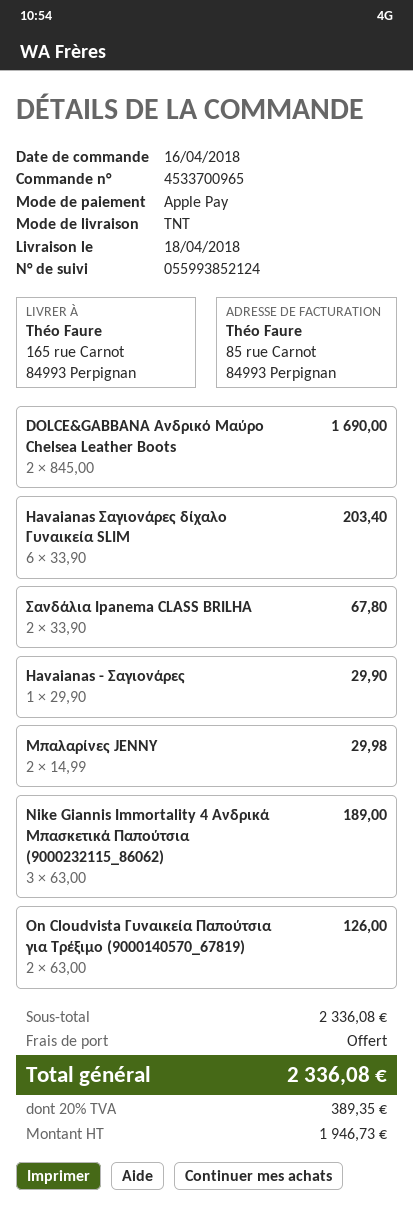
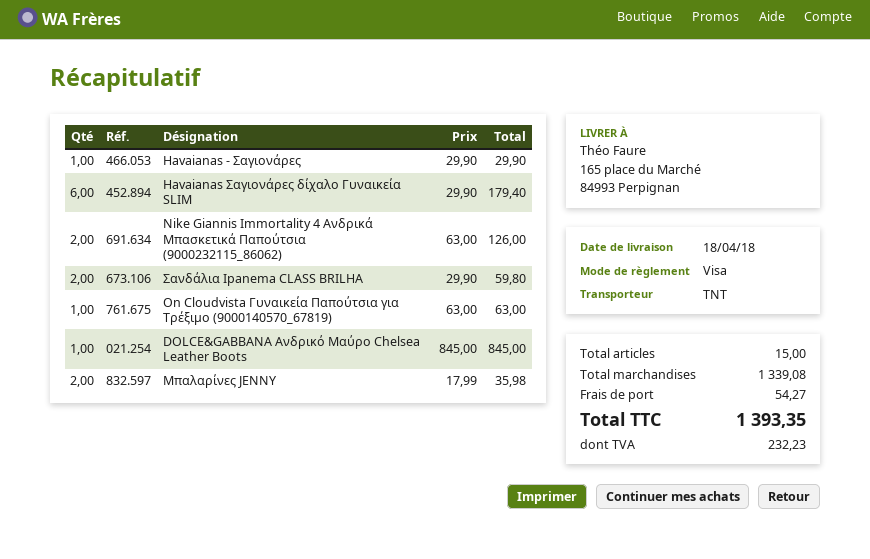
payment method: Apple Pay -> Visa
ship to: 165 rue Carnot, 84993 Perpignan -> 165 place du Marché, 84993 Perpignan
DOLCE&GABBANA Ανδρικό Μαύρο Chelsea Leather Boots: 2 x 845.00 = 1690.00 -> 1 x 845.00 = 845.00
Havaianas Σαγιονάρες δίχαλο Γυναικεία SLIM: 6 x 33.90 = 203.40 -> 6 x 29.90 = 179.40
Σανδάλια Ipanema CLASS BRILHA: 2 x 33.90 = 67.80 -> 2 x 29.90 = 59.80
Μπαλαρίνες JENNY: 2 x 14.99 = 29.98 -> 2 x 17.99 = 35.98
Nike Giannis Immortality 4 Ανδρικά Μπασκετικά Παπούτσια (9000232115_86062): 3 x 63.00 = 189.00 -> 2 x 63.00 = 126.00
Οn Cloudvista Γυναικεία Παπούτσια για Τρέξιμο (9000140570_67819): 2 x 63.00 = 126.00 -> 1 x 63.00 = 63.00
subtotal: 2336.08 -> 1339.08
shipping: 0.00 -> 54.27
tax: 389.35 -> 232.23
total: 2336.08 -> 1393.35

